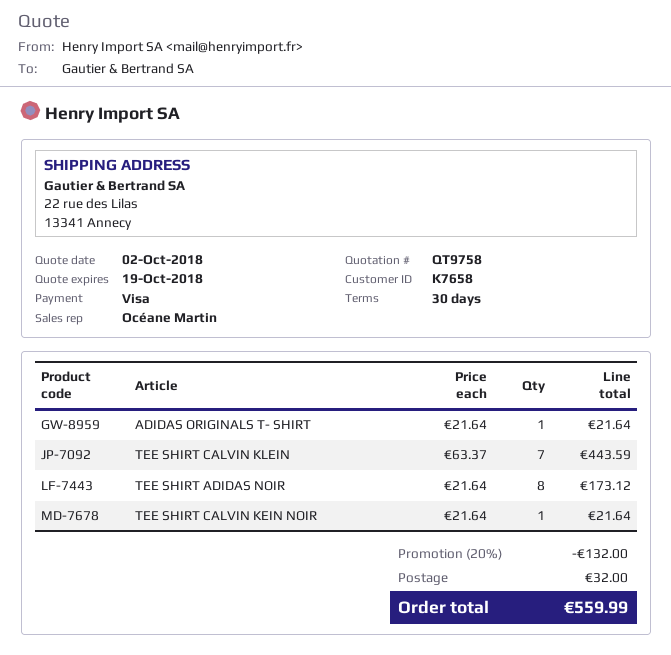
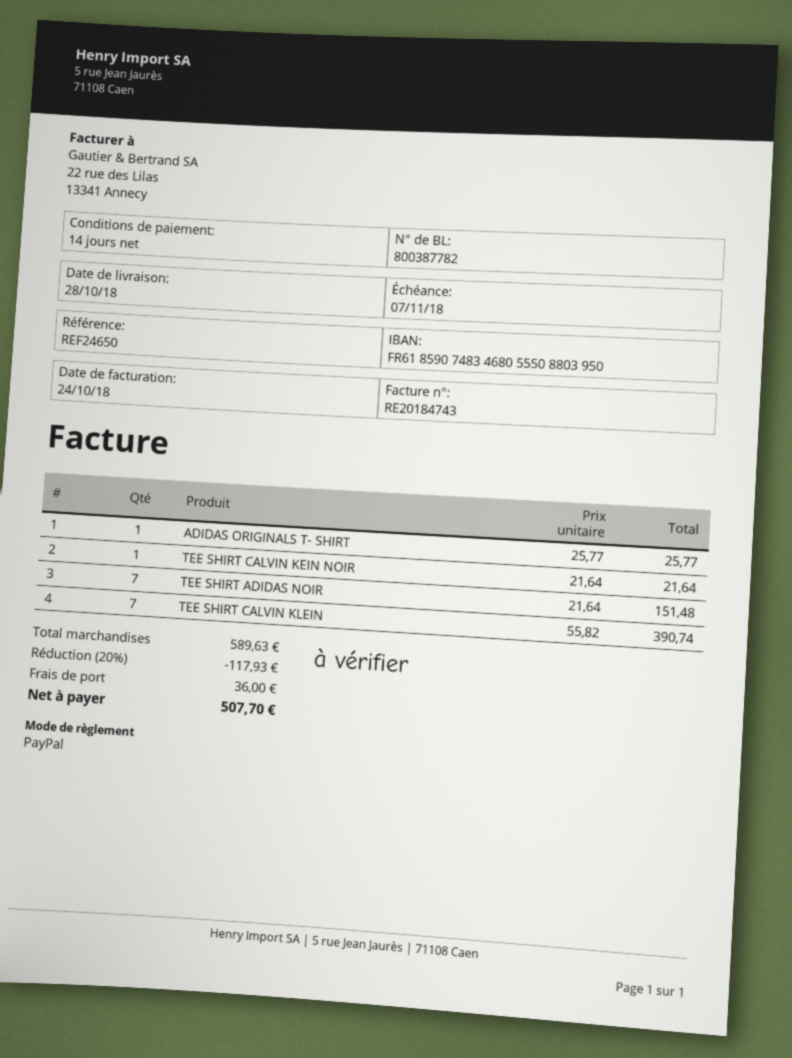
payment terms: 30 days -> 14 days
payment method: Visa -> PayPal
ADIDAS ORIGINALS T- SHIRT: 1 x 21.64 = 21.64 -> 1 x 25.77 = 25.77
TEE SHIRT CALVIN KLEIN: 7 x 63.37 = 443.59 -> 7 x 55.82 = 390.74
TEE SHIRT ADIDAS NOIR: 8 x 21.64 = 173.12 -> 7 x 21.64 = 151.48
discount: 20% = 132.00 -> 20% = 117.93
shipping: 32.00 -> 36.00
total: 559.99 -> 507.70

